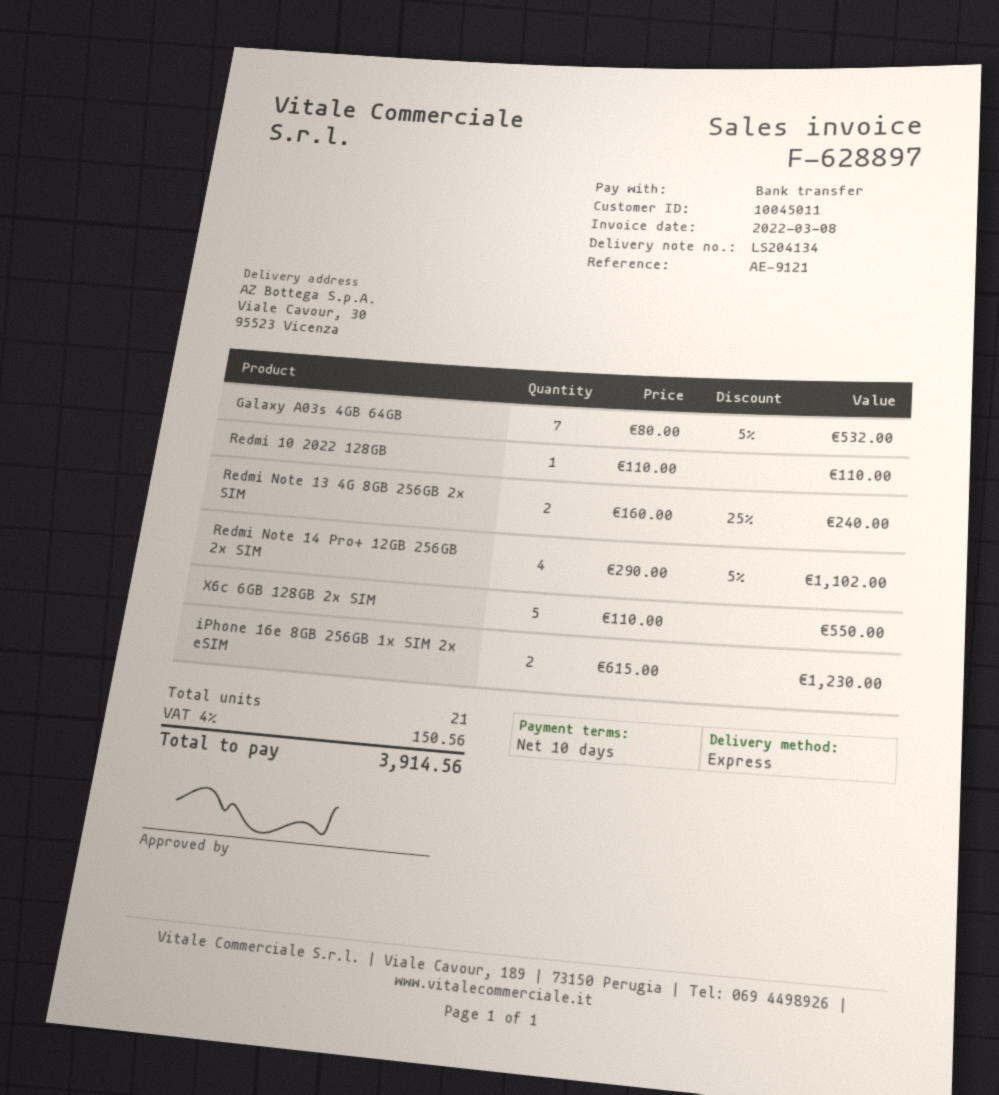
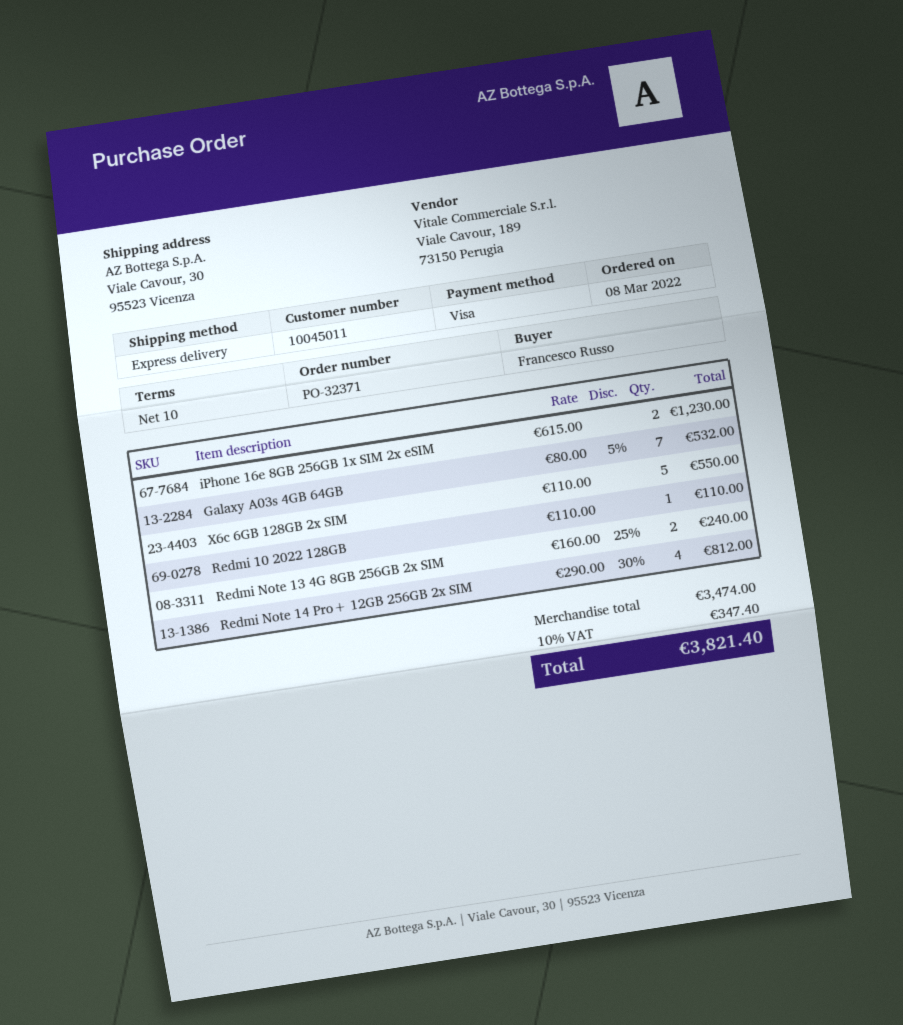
payment method: bank transfer -> Visa
Redmi Note 14 Pro+ 12GB 256GB 2x SIM: 4 x 290.00 - 5% = 1102.00 -> 4 x 290.00 - 30% = 812.00
tax: 4% = 150.56 -> 10% = 347.40
total: 3914.56 -> 3821.40

